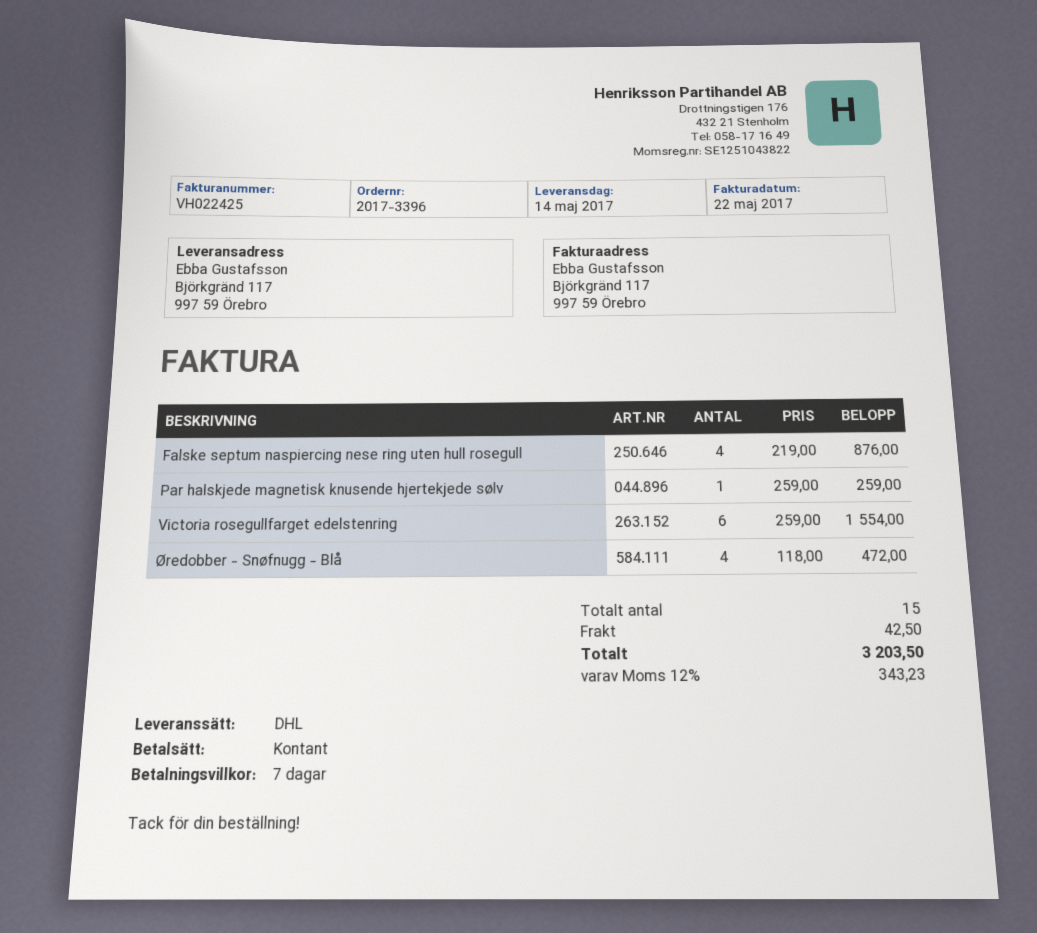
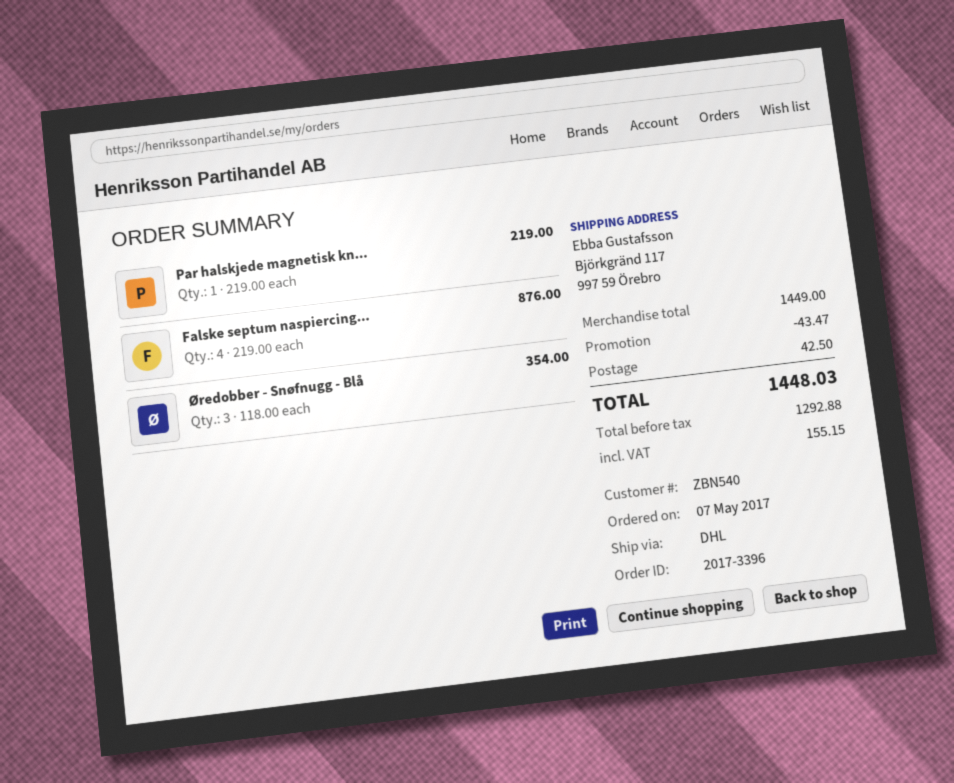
Par halskjede magnetisk knusende hjertekjede sølv: 1 x 259.00 = 259.00 -> 1 x 219.00 = 219.00
Victoria rosegullfarget edelstenring: 6 x 259.00 = 1554.00 -> none
Øredobber - Snøfnugg - Blå: 4 x 118.00 = 472.00 -> 3 x 118.00 = 354.00
discount: none -> 43.47
tax: 343.23 -> 155.15
total: 3203.50 -> 1448.03

